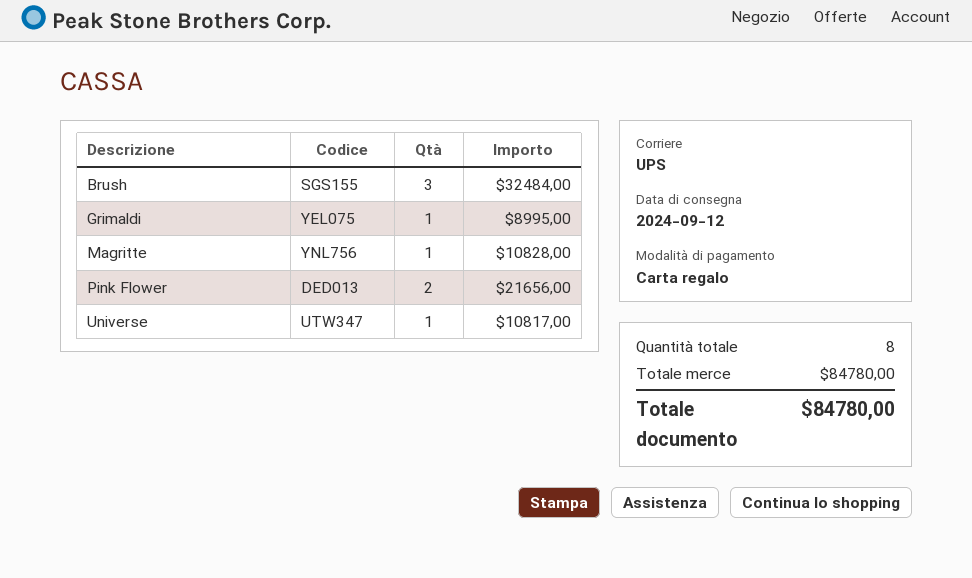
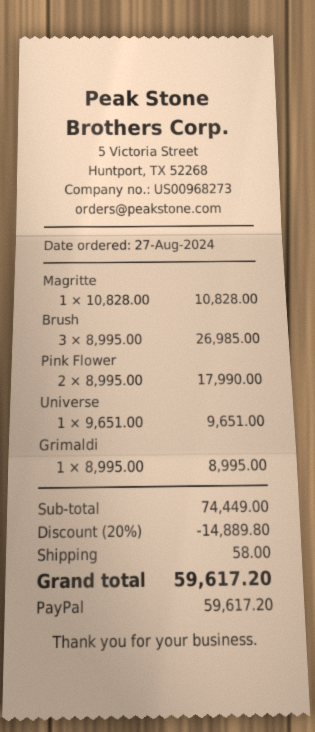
payment method: gift card -> PayPal
Brush: 3 for 32484.00 -> 3 for 26985.00
Pink Flower: 2 for 21656.00 -> 2 for 17990.00
Universe: 1 for 10817.00 -> 1 for 9651.00
subtotal: 84780.00 -> 74449.00
discount: none -> 20% = 14889.80
shipping: none -> 58.00
total: 84780.00 -> 59617.20

